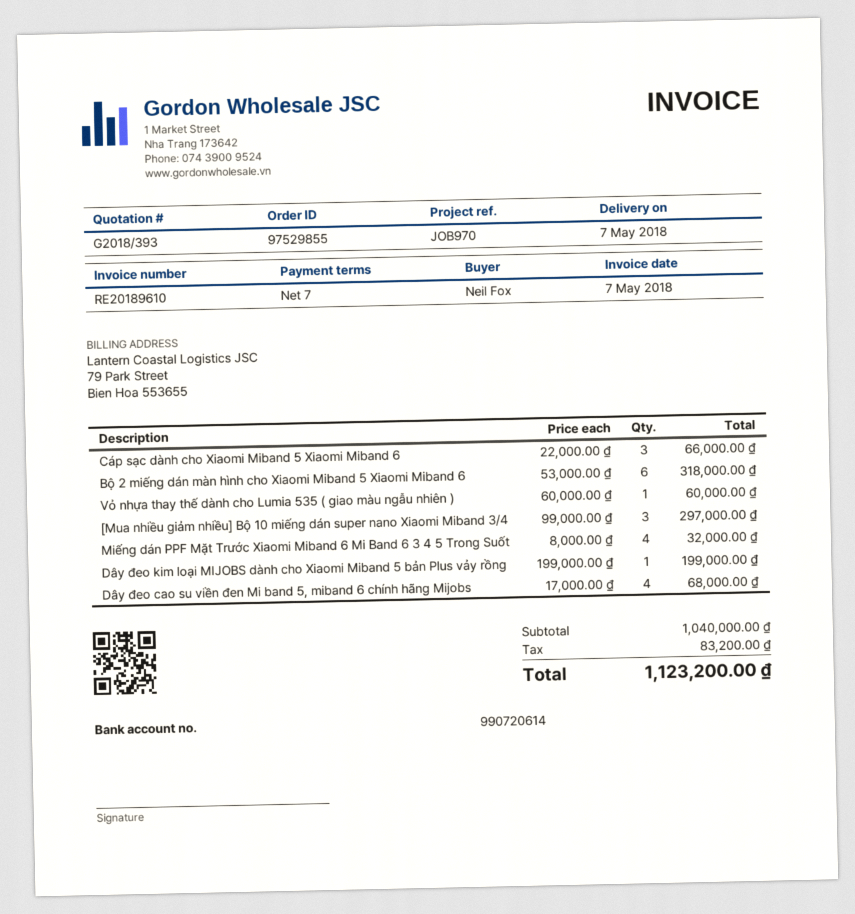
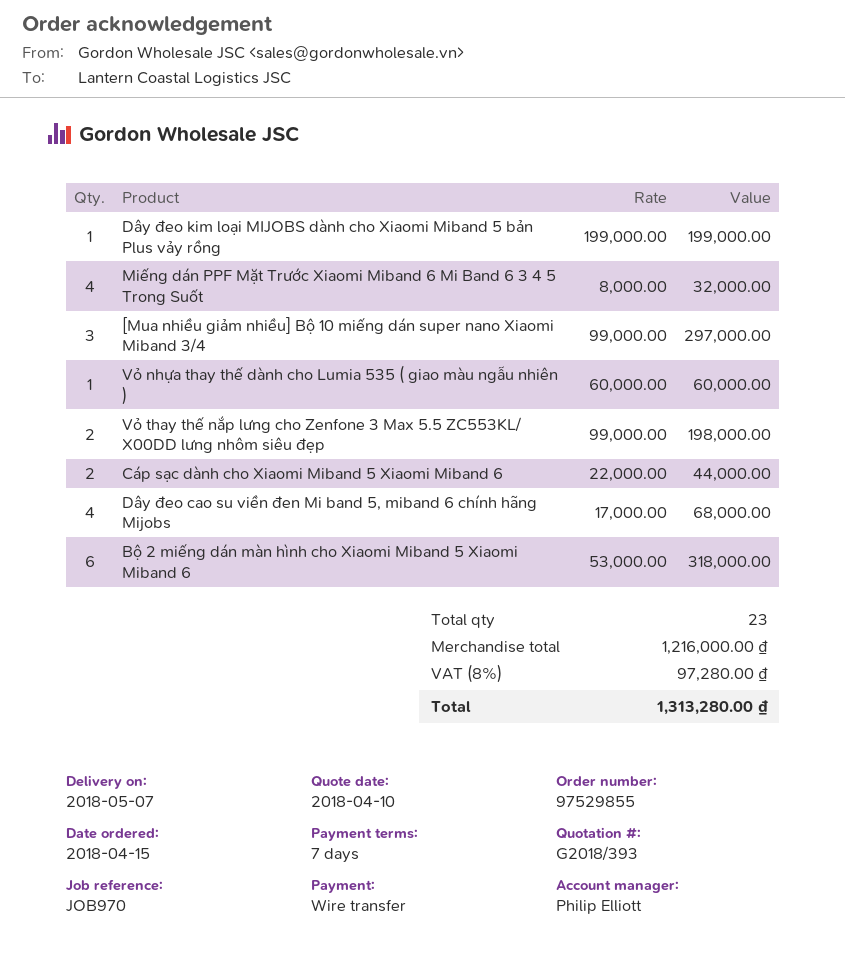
Cáp sạc dành cho Xiaomi Miband 5 Xiaomi Miband 6: 3 x 22000.00 = 66000.00 -> 2 x 22000.00 = 44000.00
Vỏ thay thế nắp lưng cho Zenfone 3 Max 5.5 ZC553KL/ X00DD lưng nhôm siêu đẹp: none -> 2 x 99000.00 = 198000.00
subtotal: 1040000.00 -> 1216000.00
tax: 83200.00 -> 97280.00
total: 1123200.00 -> 1313280.00

